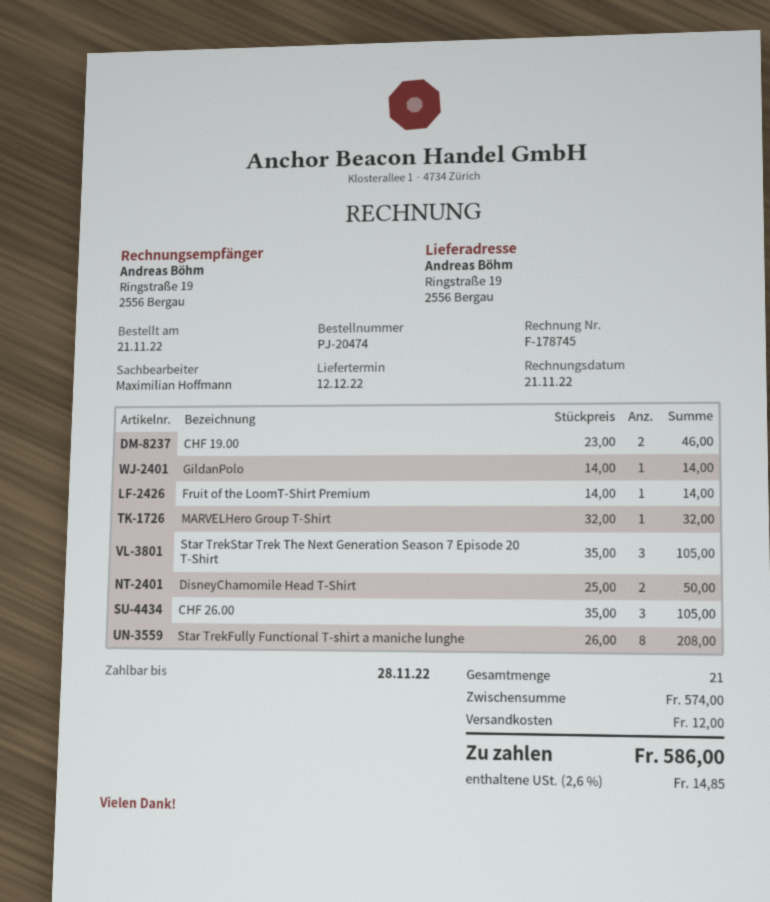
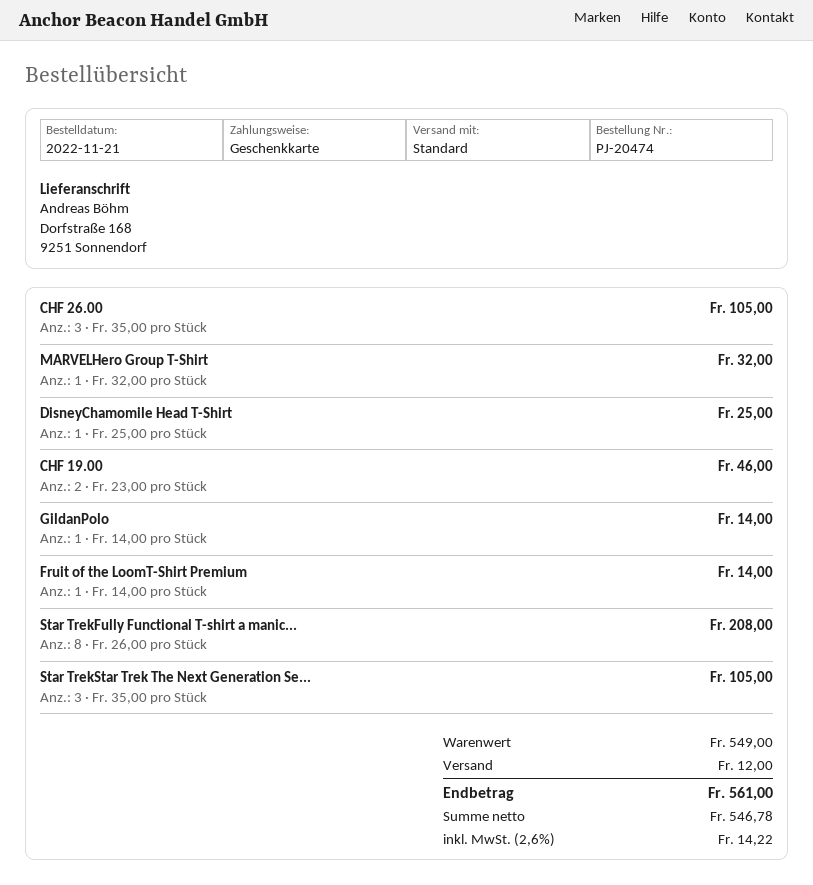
ship to: Ringstraße 19, 2556 Bergau -> Dorfstraße 168, 9251 Sonnendorf
DisneyChamomile Head T-Shirt: 2 x 25.00 = 50.00 -> 1 x 25.00 = 25.00
subtotal: 574.00 -> 549.00
tax: 2.6% = 14.85 -> 2.6% = 14.22
total: 586.00 -> 561.00

